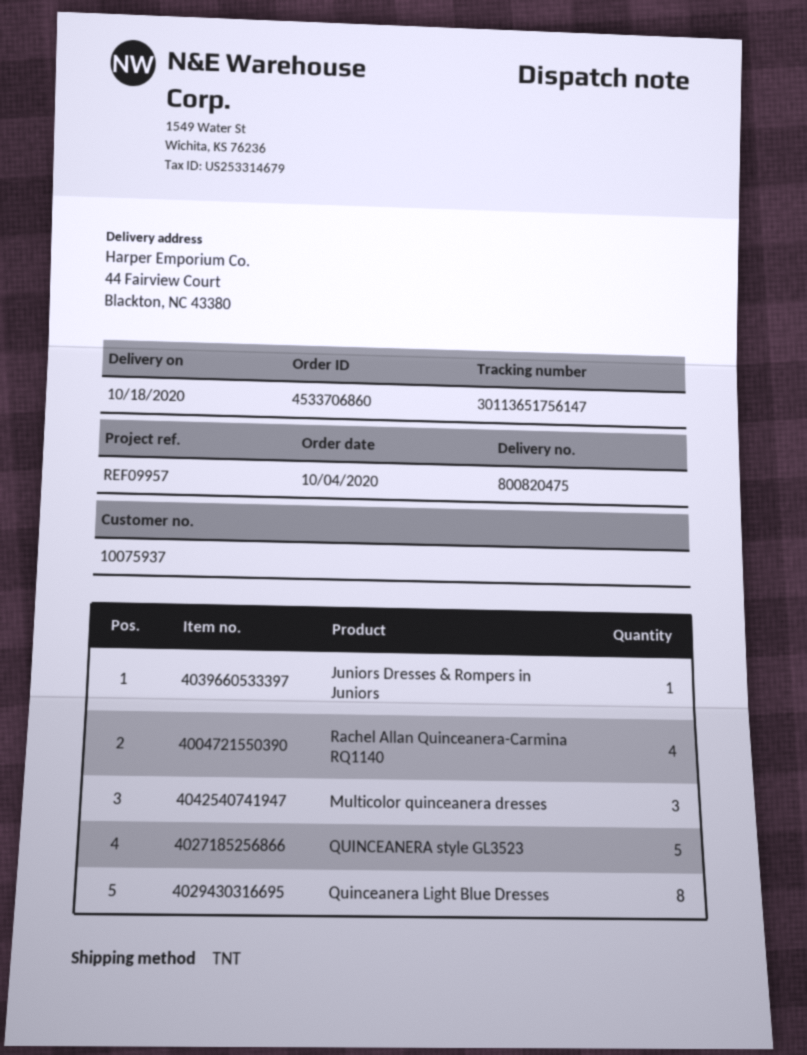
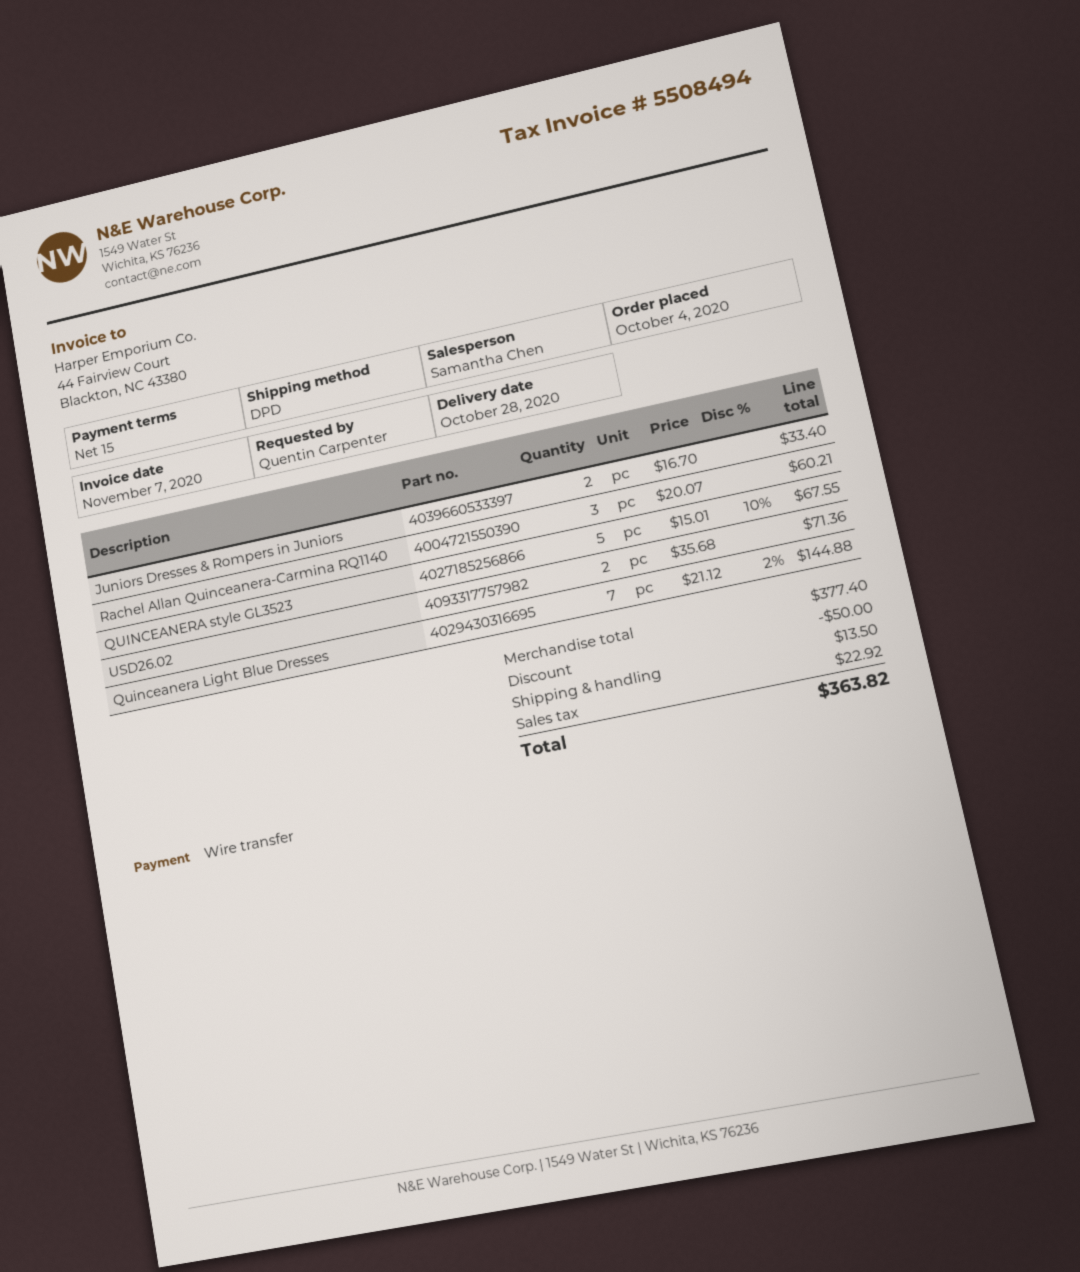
delivery date: 2020-10-18 -> 2020-10-28
shipping method: TNT -> DPD
Juniors Dresses & Rompers in Juniors: 1 -> 2
Rachel Allan Quinceanera-Carmina RQ1140: 4 -> 3
Multicolor quinceanera dresses: 3 -> none
Quinceanera Light Blue Dresses: 8 -> 7
USD26.02: none -> 2

